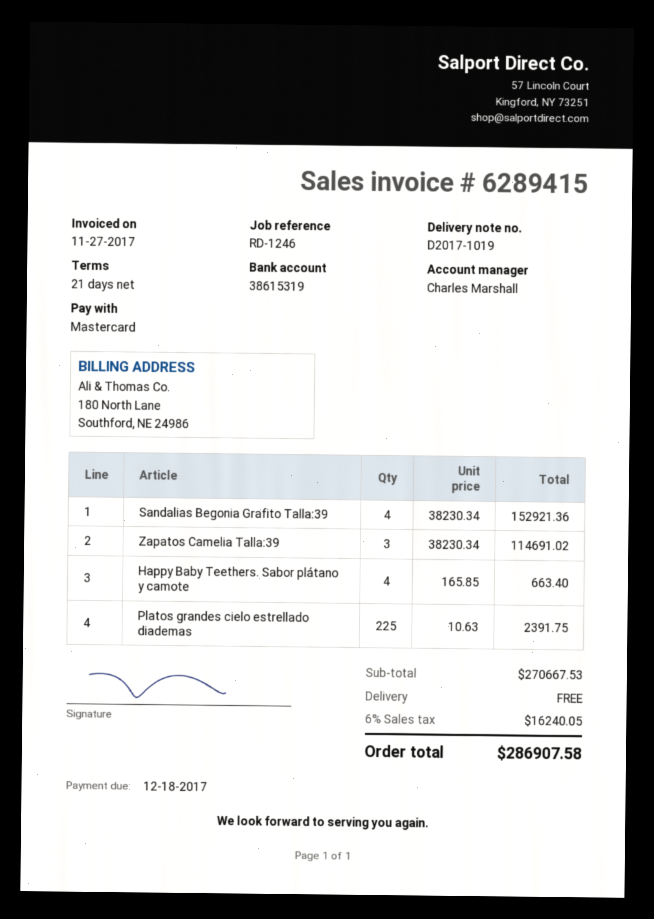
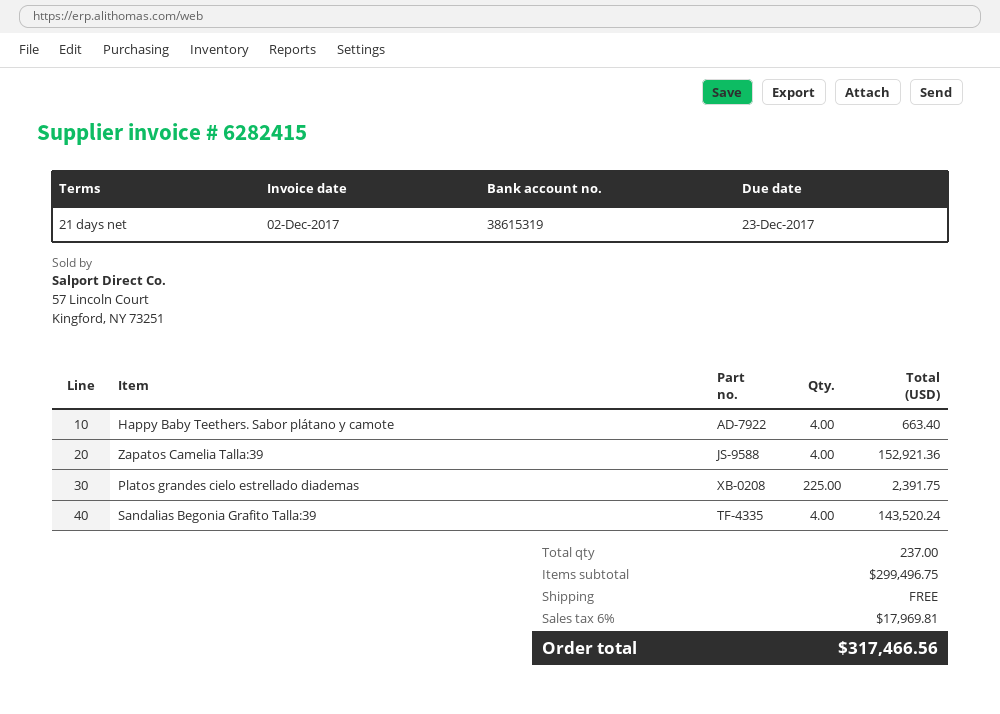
invoice number: 6289415 -> 6282415
invoice date: 2017-11-27 -> 2017-12-02
due date: 2017-12-18 -> 2017-12-23
Sandalias Begonia Grafito Talla:39: 4 for 152921.36 -> 4 for 143520.24
Zapatos Camelia Talla:39: 3 for 114691.02 -> 4 for 152921.36
subtotal: 270667.53 -> 299496.75
tax: 6% = 16240.05 -> 6% = 17969.81
total: 286907.58 -> 317466.56

